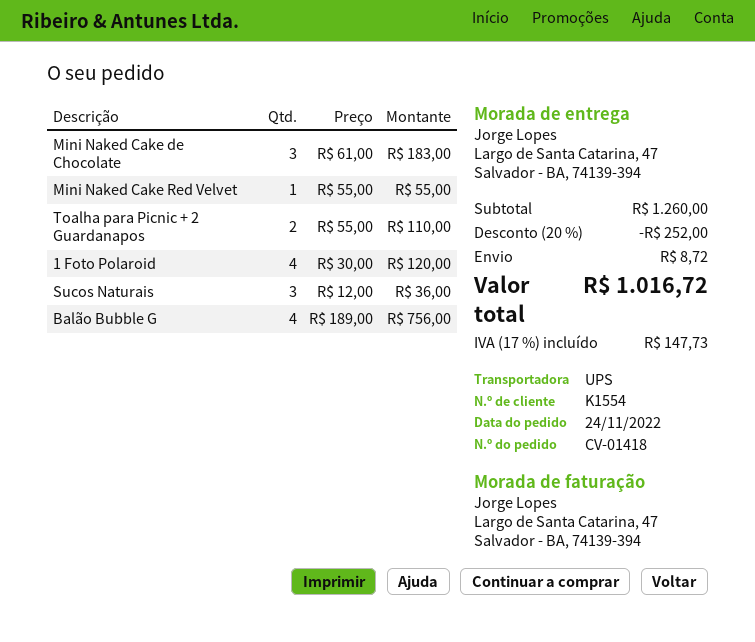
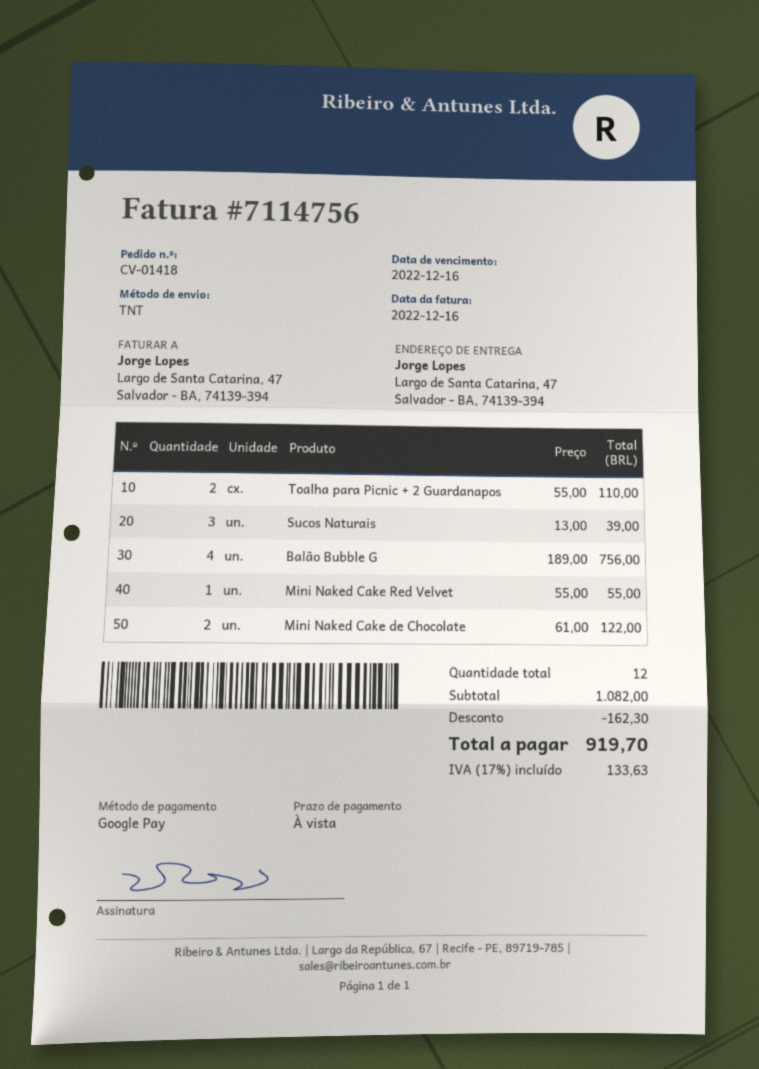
shipping method: UPS -> TNT
Mini Naked Cake de Chocolate: 3 x 61.00 = 183.00 -> 2 x 61.00 = 122.00
1 Foto Polaroid: 4 x 30.00 = 120.00 -> none
Sucos Naturais: 3 x 12.00 = 36.00 -> 3 x 13.00 = 39.00
subtotal: 1260.00 -> 1082.00
discount: 252.00 -> 162.30
shipping: 8.72 -> none
tax: 17% = 147.73 -> 17% = 133.63
total: 1016.72 -> 919.70

